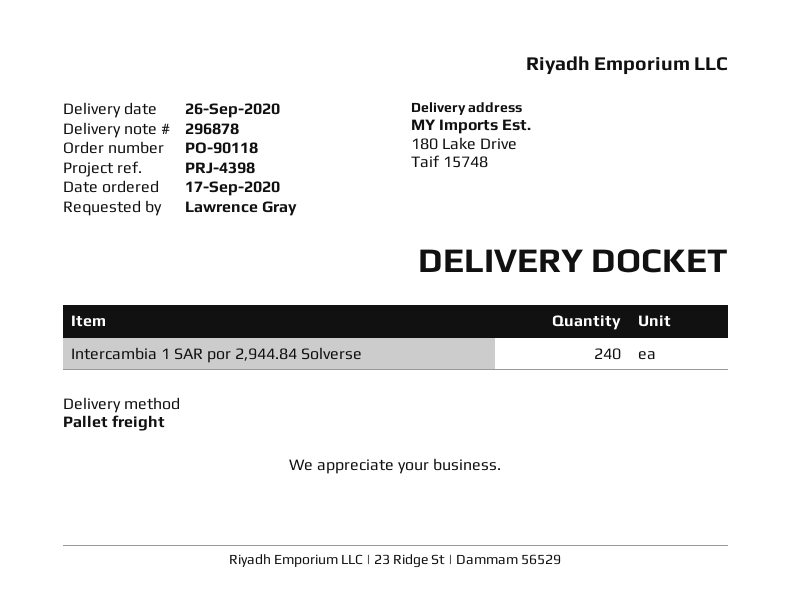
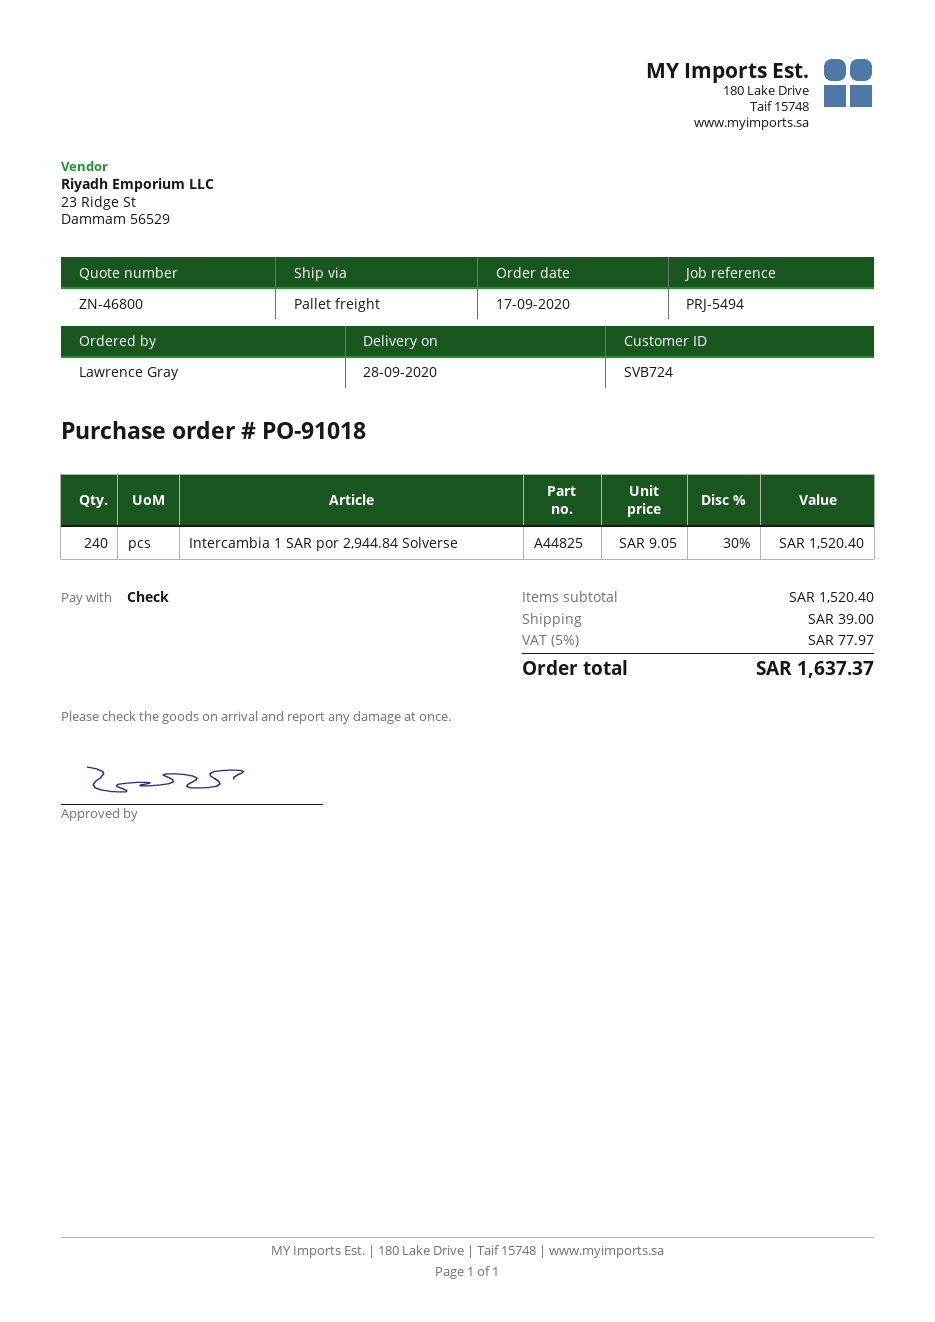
order number: PO-90118 -> PO-91018
delivery date: 2020-09-26 -> 2020-09-28
reference: PRJ-4398 -> PRJ-5494

